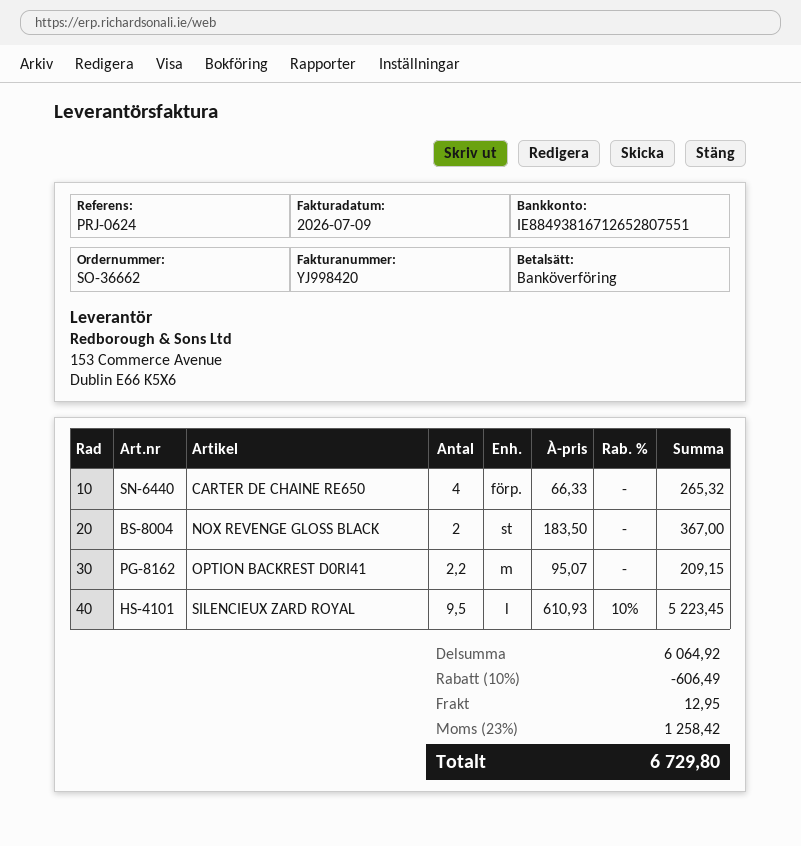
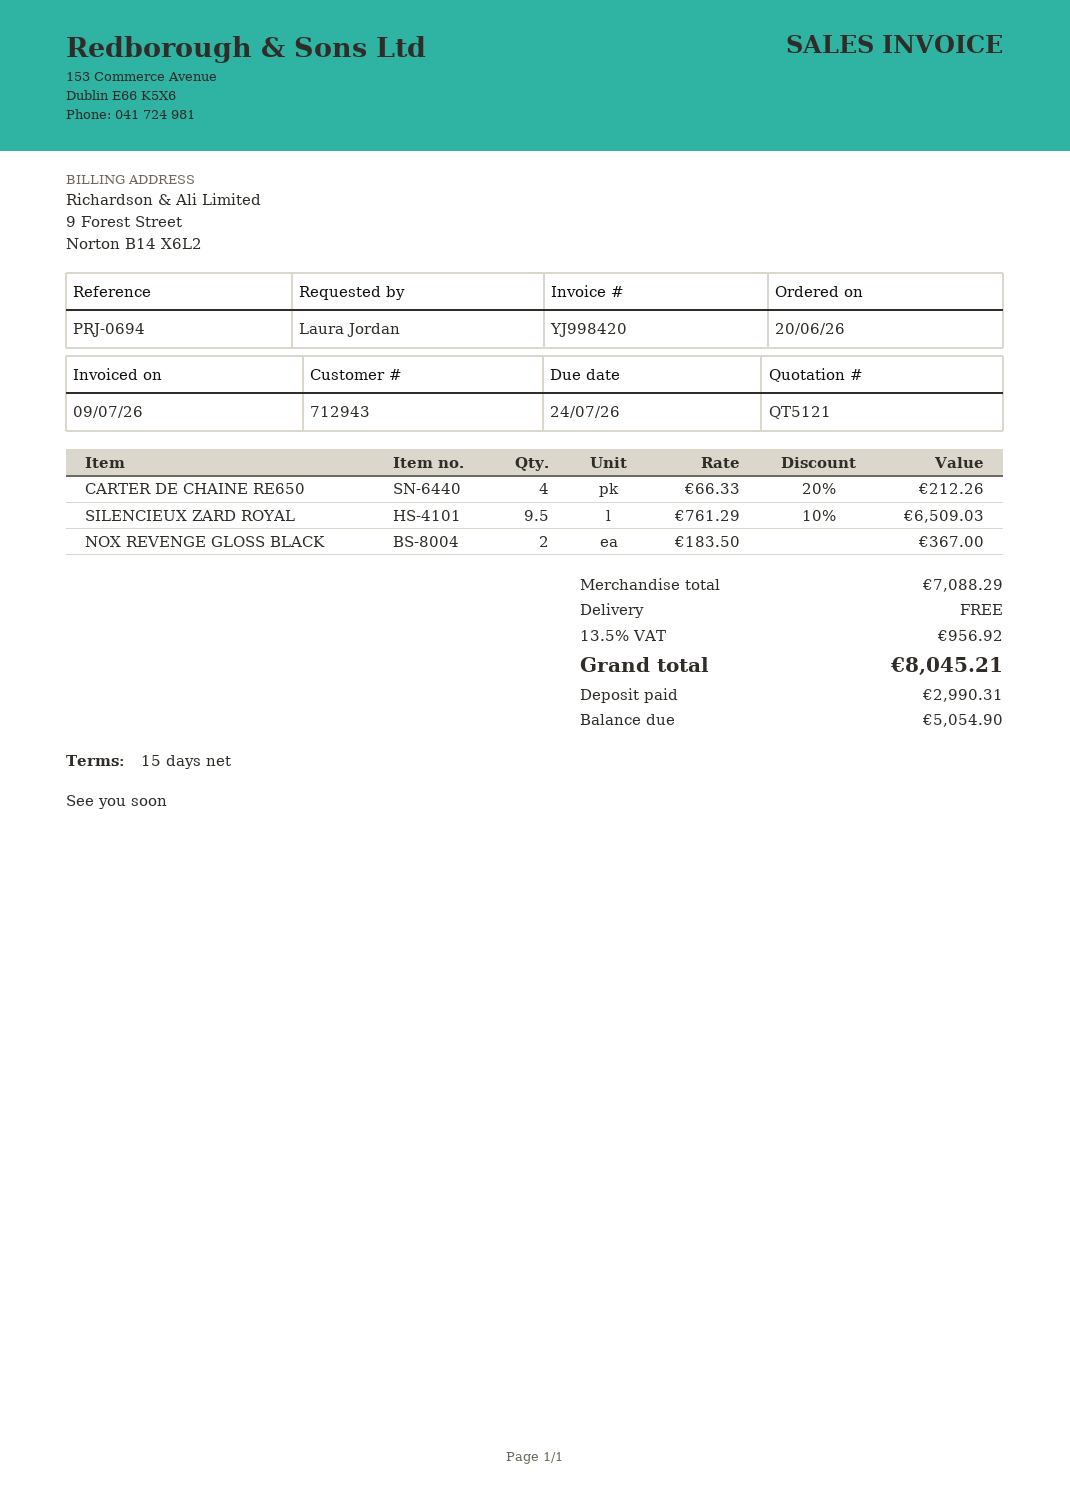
reference: PRJ-0624 -> PRJ-0694
CARTER DE CHAINE RE650: 4 x 66.33 = 265.32 -> 4 x 66.33 - 20% = 212.26
OPTION BACKREST D0RI41: 2.2 x 95.07 = 209.15 -> none
SILENCIEUX ZARD ROYAL: 9.5 x 610.93 - 10% = 5223.45 -> 9.5 x 761.29 - 10% = 6509.03
subtotal: 6064.92 -> 7088.29
discount: 10% = 606.49 -> none
shipping: 12.95 -> 0.00
tax: 23% = 1258.42 -> 13.5% = 956.92
total: 6729.80 -> 8045.21

